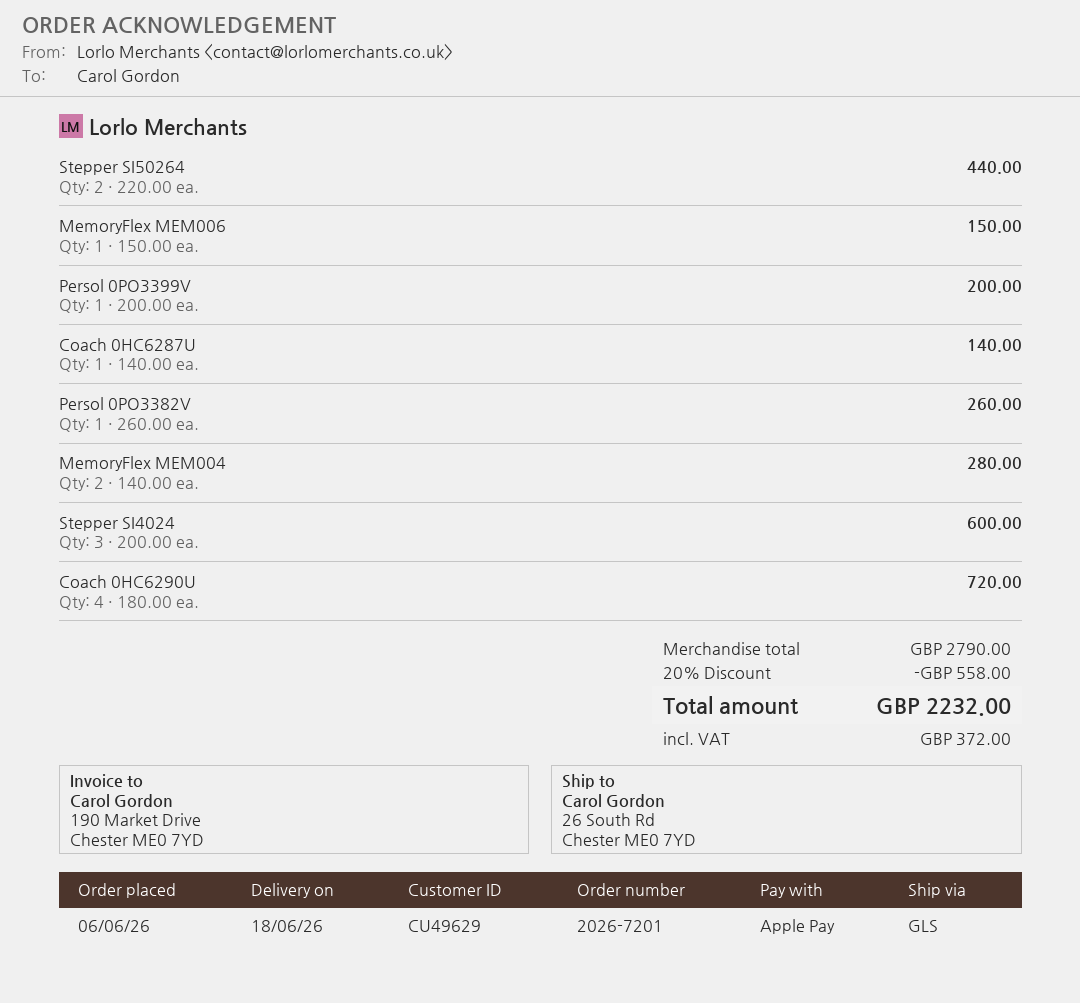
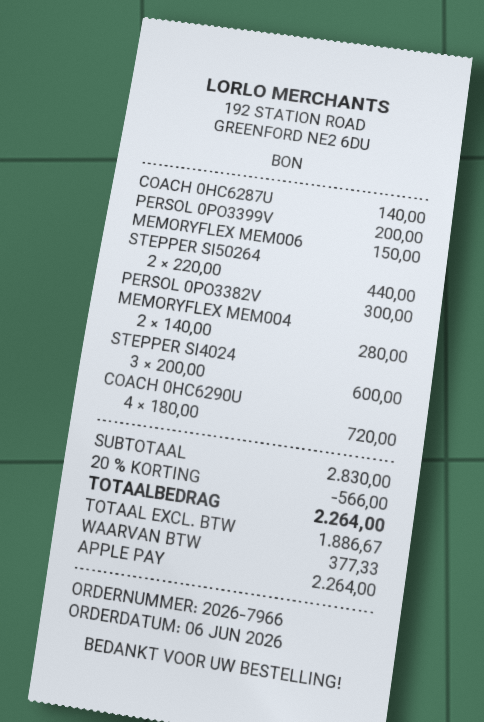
order number: 2026-7201 -> 2026-7966
Persol 0PO3382V: 1 x 260.00 = 260.00 -> 1 x 300.00 = 300.00
subtotal: 2790.00 -> 2830.00
discount: 20% = 558.00 -> 20% = 566.00
tax: 372.00 -> 377.33
total: 2232.00 -> 2264.00

